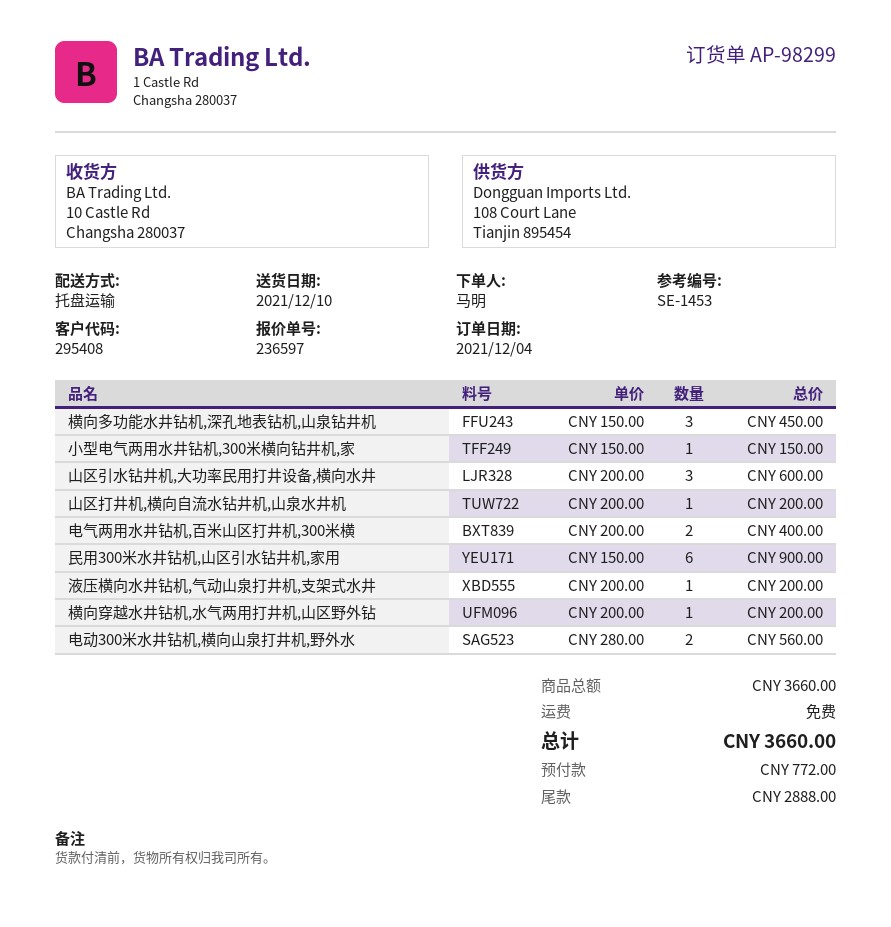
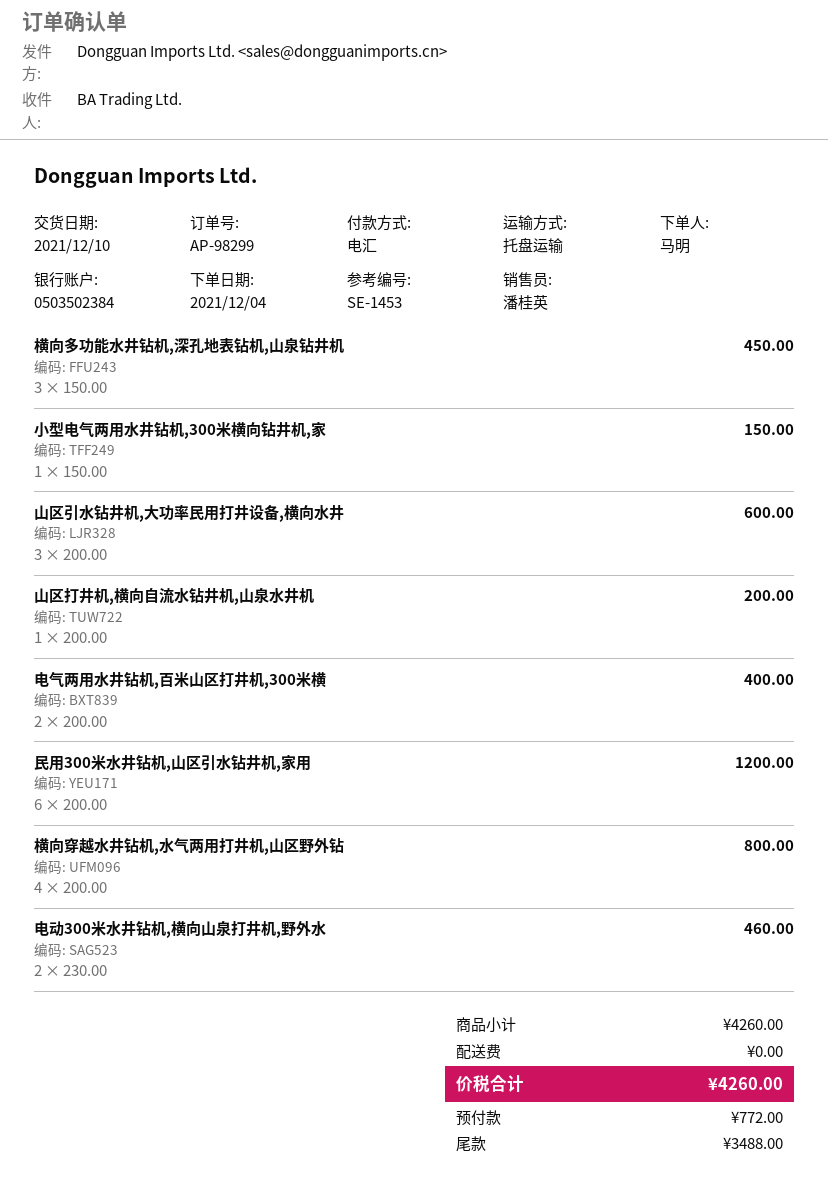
民用300米水井钻机,山区引水钻井机,家用: 6 x 150.00 = 900.00 -> 6 x 200.00 = 1200.00
液压横向水井钻机,气动山泉打井机,支架式水井: 1 x 200.00 = 200.00 -> none
横向穿越水井钻机,水气两用打井机,山区野外钻: 1 x 200.00 = 200.00 -> 4 x 200.00 = 800.00
电动300米水井钻机,横向山泉打井机,野外水: 2 x 280.00 = 560.00 -> 2 x 230.00 = 460.00
subtotal: 3660.00 -> 4260.00
total: 3660.00 -> 4260.00
balance: 2888.00 -> 3488.00

